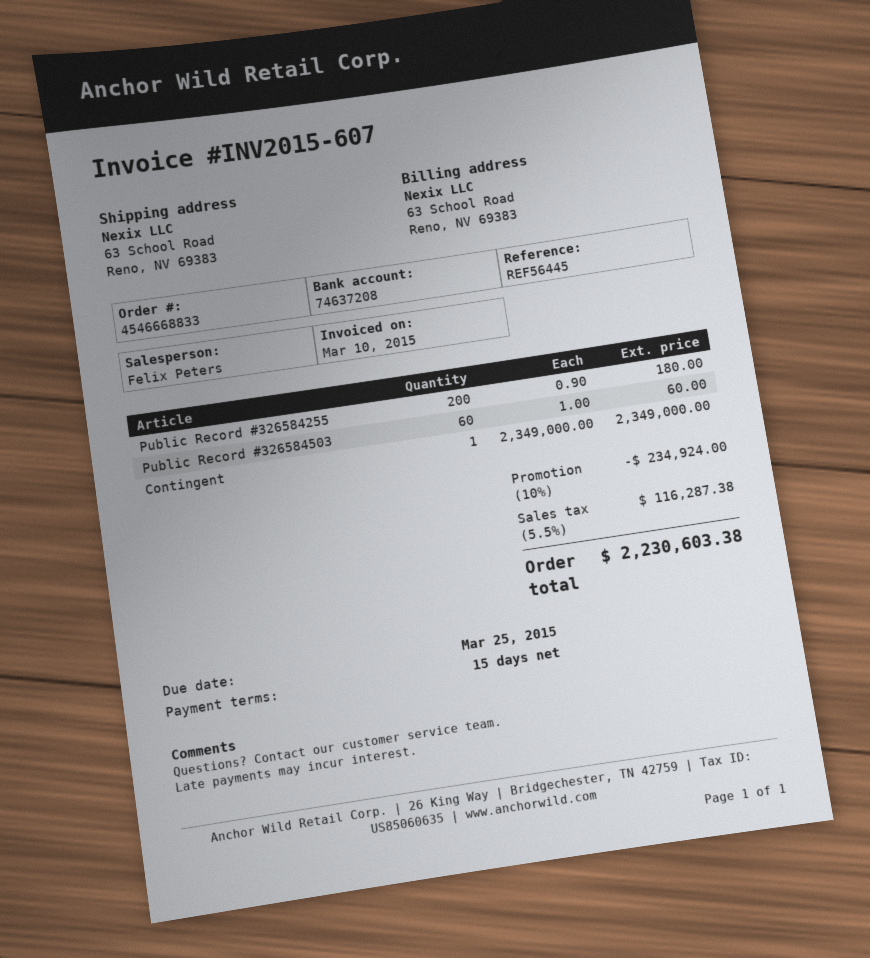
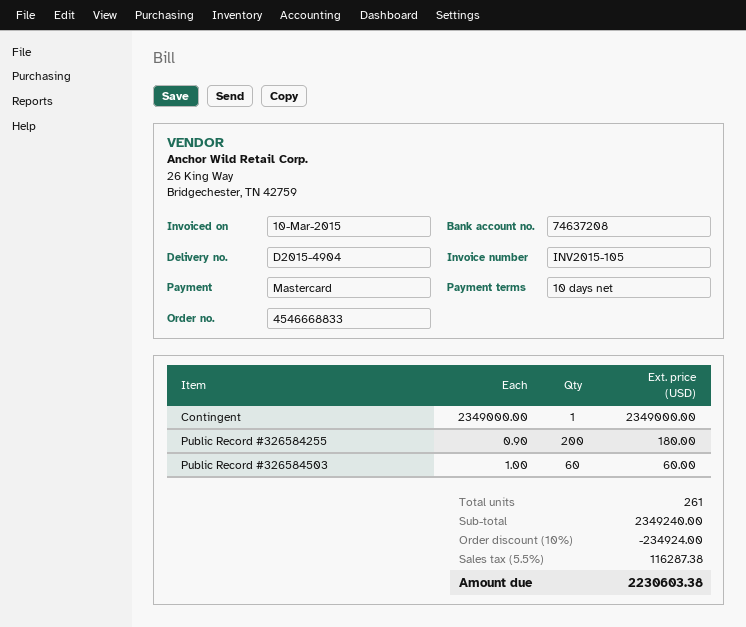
invoice number: INV2015-607 -> INV2015-105
payment terms: 15 days -> 10 days

